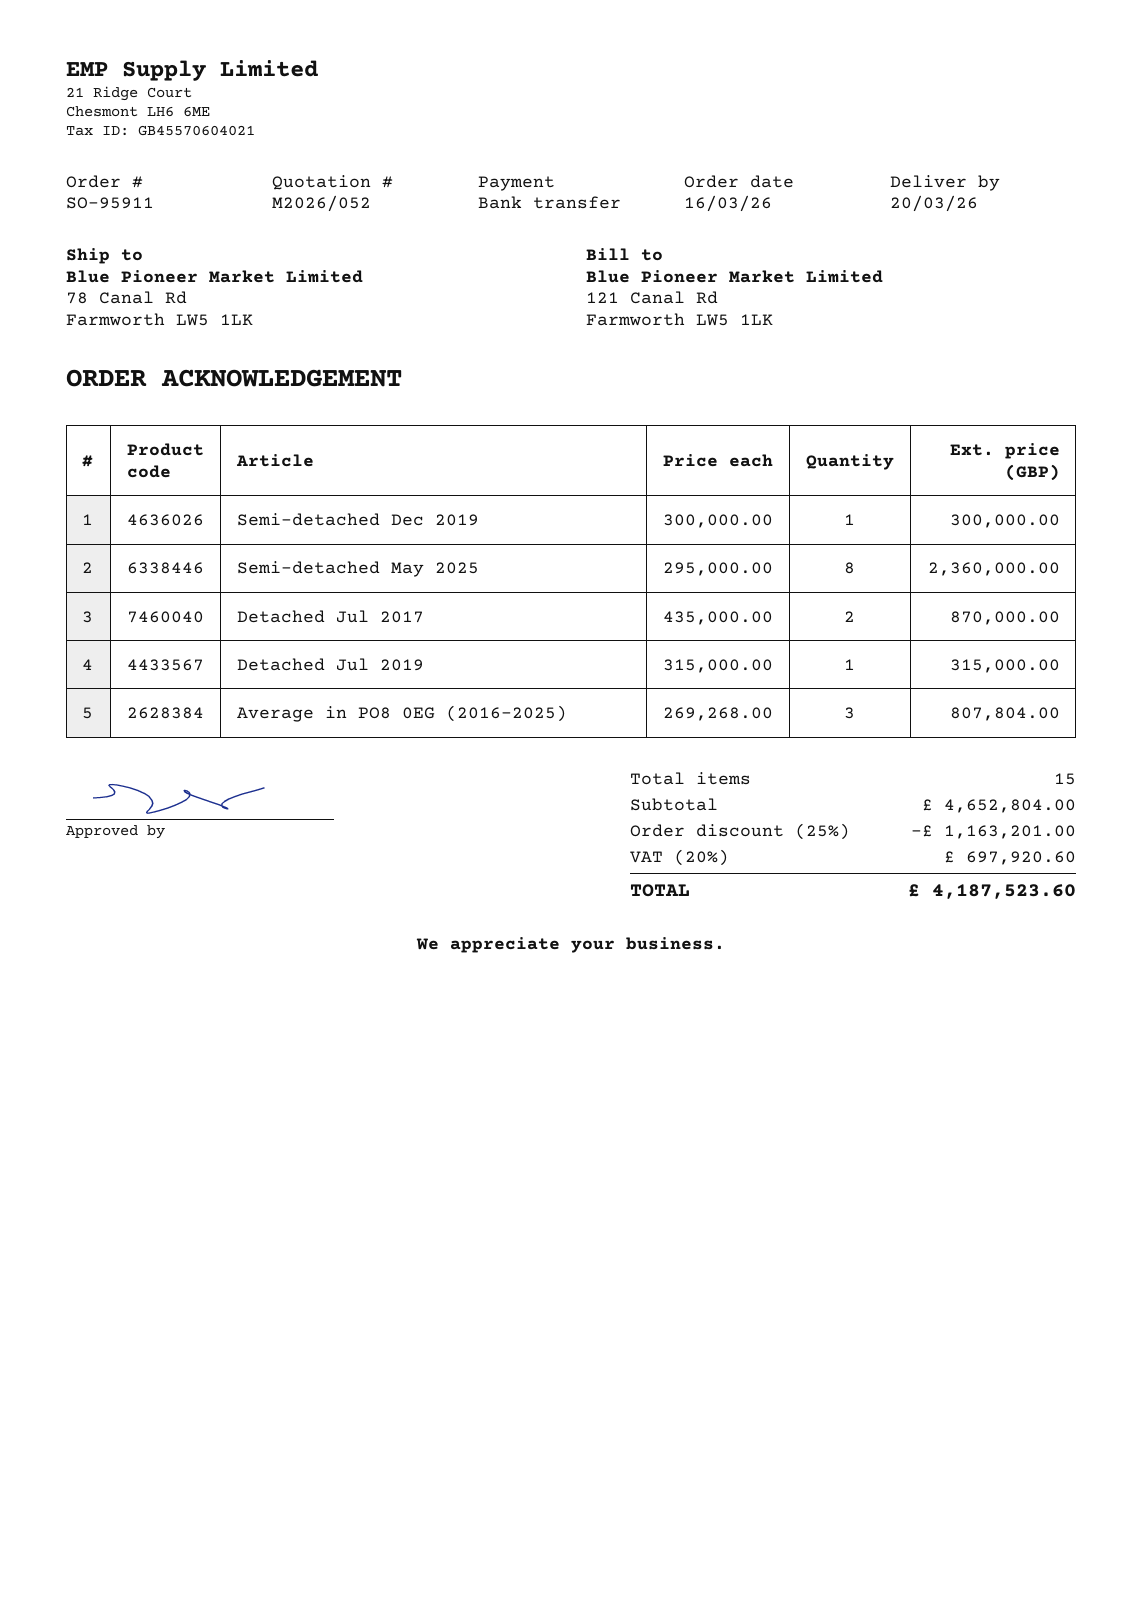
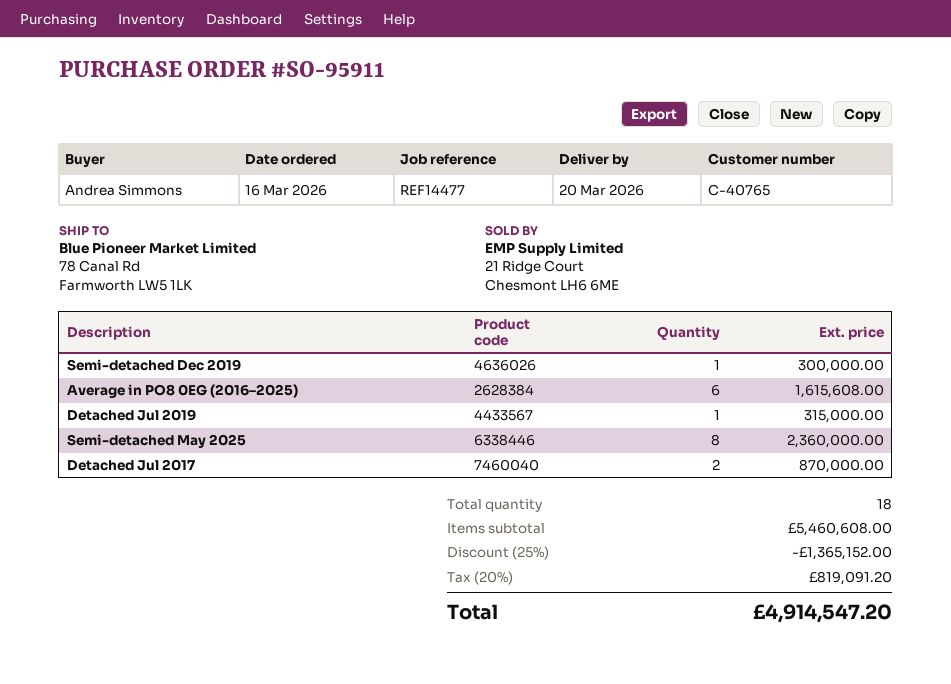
Average in PO8 0EG (2016–2025): 3 for 807804.00 -> 6 for 1615608.00
total quantity: 15 -> 18
subtotal: 4652804.00 -> 5460608.00
discount: 25% = 1163201.00 -> 25% = 1365152.00
tax: 20% = 697920.60 -> 20% = 819091.20
total: 4187523.60 -> 4914547.20

